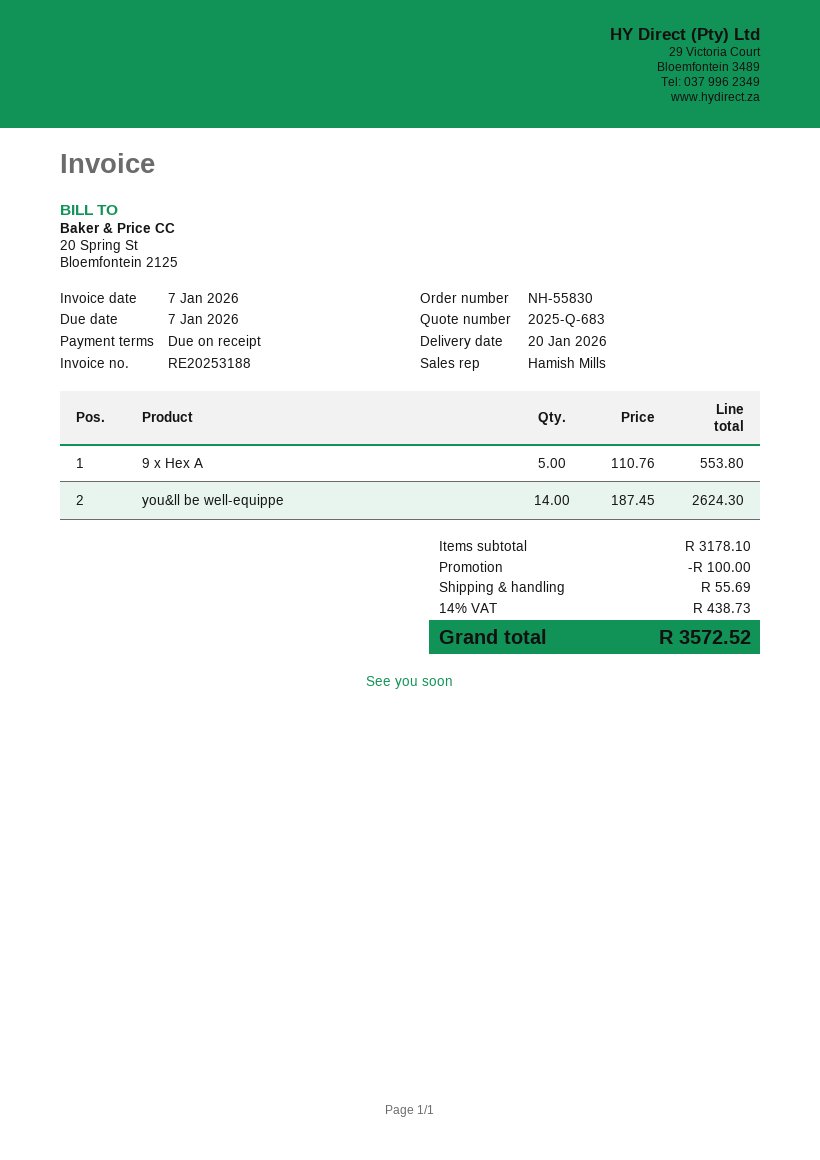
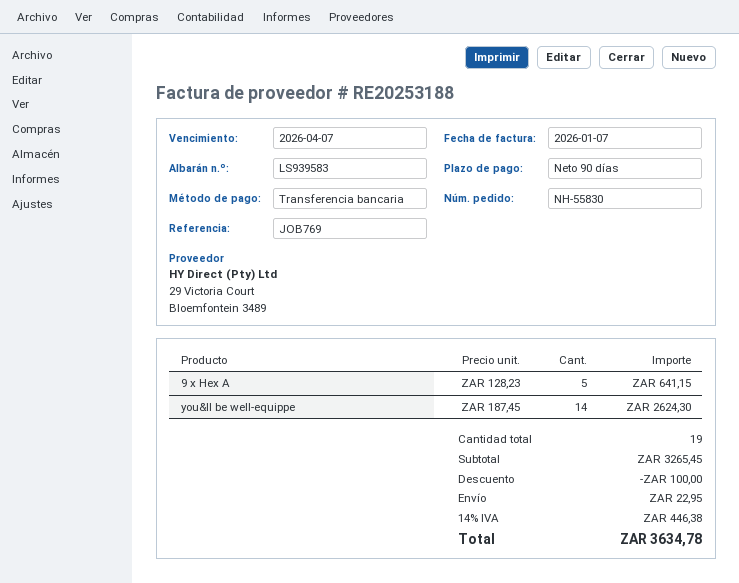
payment terms: on receipt -> 90 days
due date: 2026-01-07 -> 2026-04-07
9 x Hex A: 5 x 110.76 = 553.80 -> 5 x 128.23 = 641.15
subtotal: 3178.10 -> 3265.45
shipping: 55.69 -> 22.95
tax: 14% = 438.73 -> 14% = 446.38
total: 3572.52 -> 3634.78

